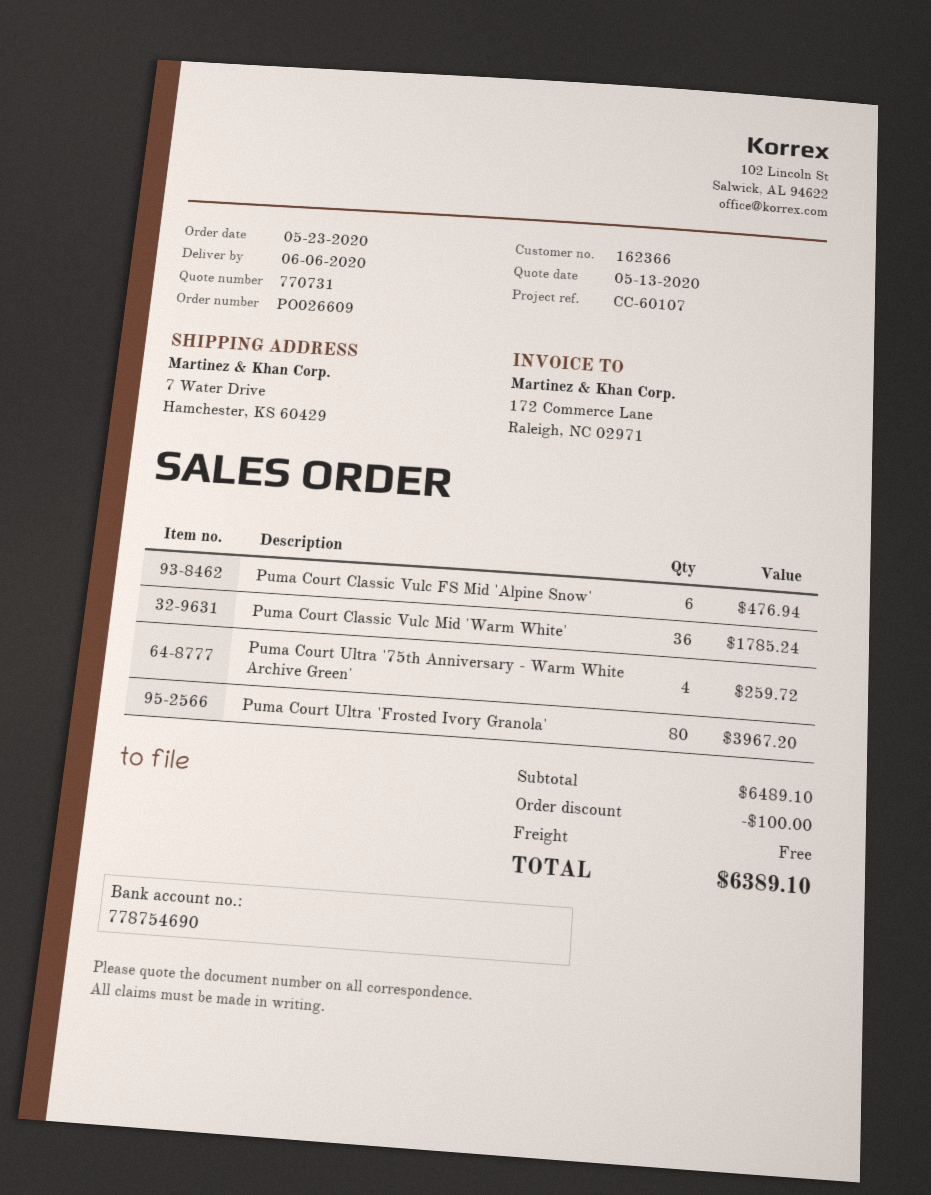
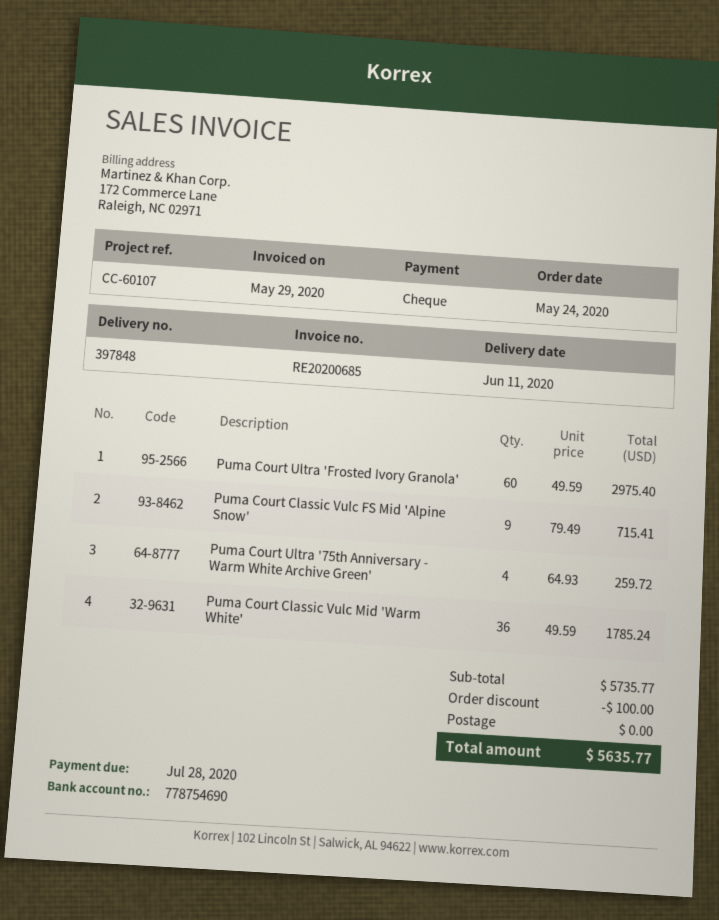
order date: 2020-05-23 -> 2020-05-24
delivery date: 2020-06-06 -> 2020-06-11
Puma Court Classic Vulc FS Mid 'Alpine Snow': 6 for 476.94 -> 9 for 715.41
Puma Court Ultra 'Frosted Ivory Granola': 80 for 3967.20 -> 60 for 2975.40
subtotal: 6489.10 -> 5735.77
total: 6389.10 -> 5635.77

